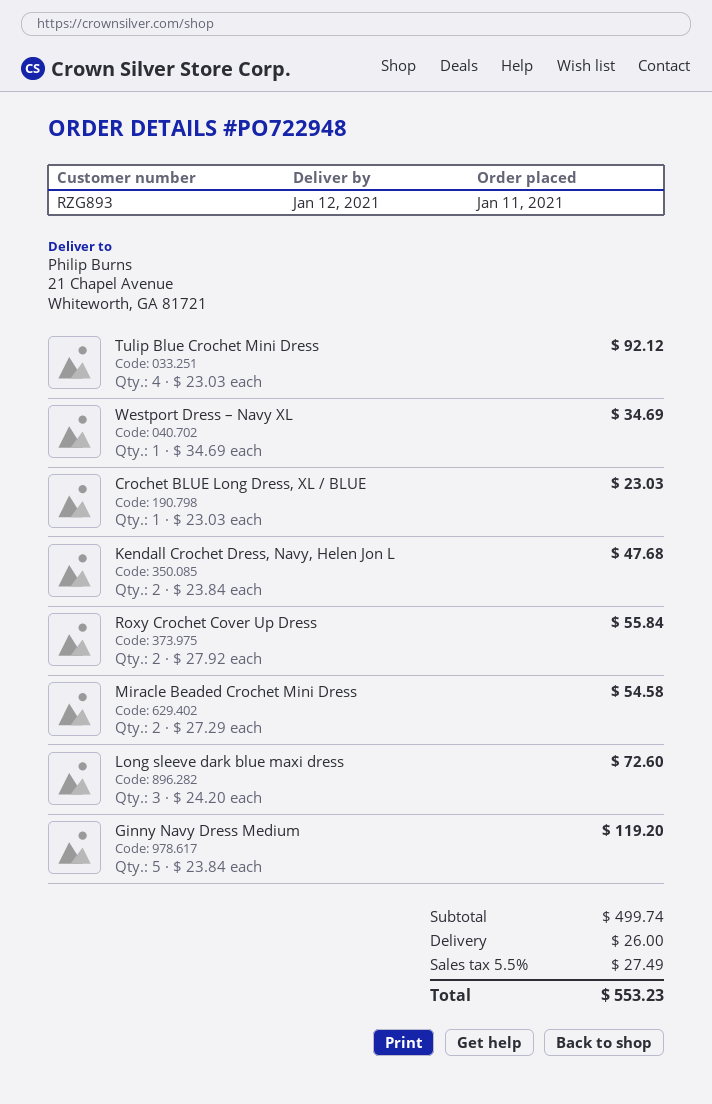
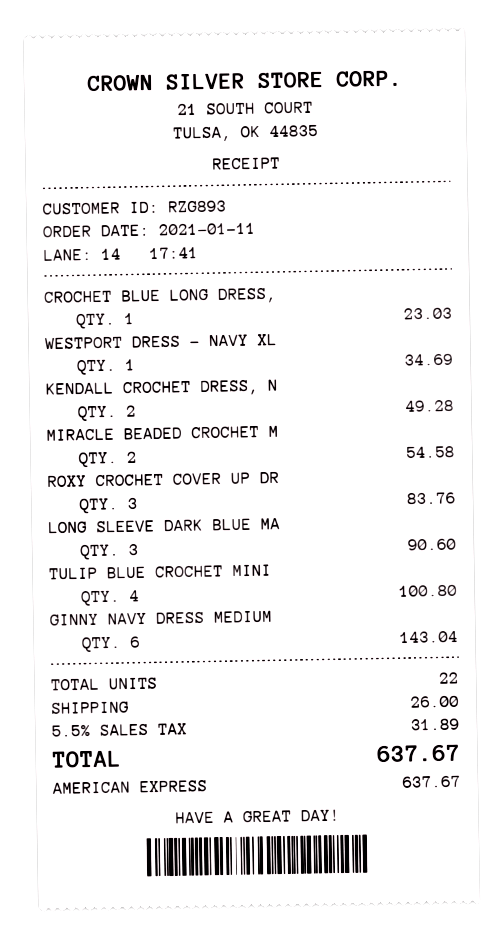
Tulip Blue Crochet Mini Dress: 4 for 92.12 -> 4 for 100.80
Kendall Crochet Dress, Navy, Helen Jon L: 2 for 47.68 -> 2 for 49.28
Roxy Crochet Cover Up Dress: 2 for 55.84 -> 3 for 83.76
Long sleeve dark blue maxi dress: 3 for 72.60 -> 3 for 90.60
Ginny Navy Dress Medium: 5 for 119.20 -> 6 for 143.04
tax: 5.5% = 27.49 -> 5.5% = 31.89
total: 553.23 -> 637.67

